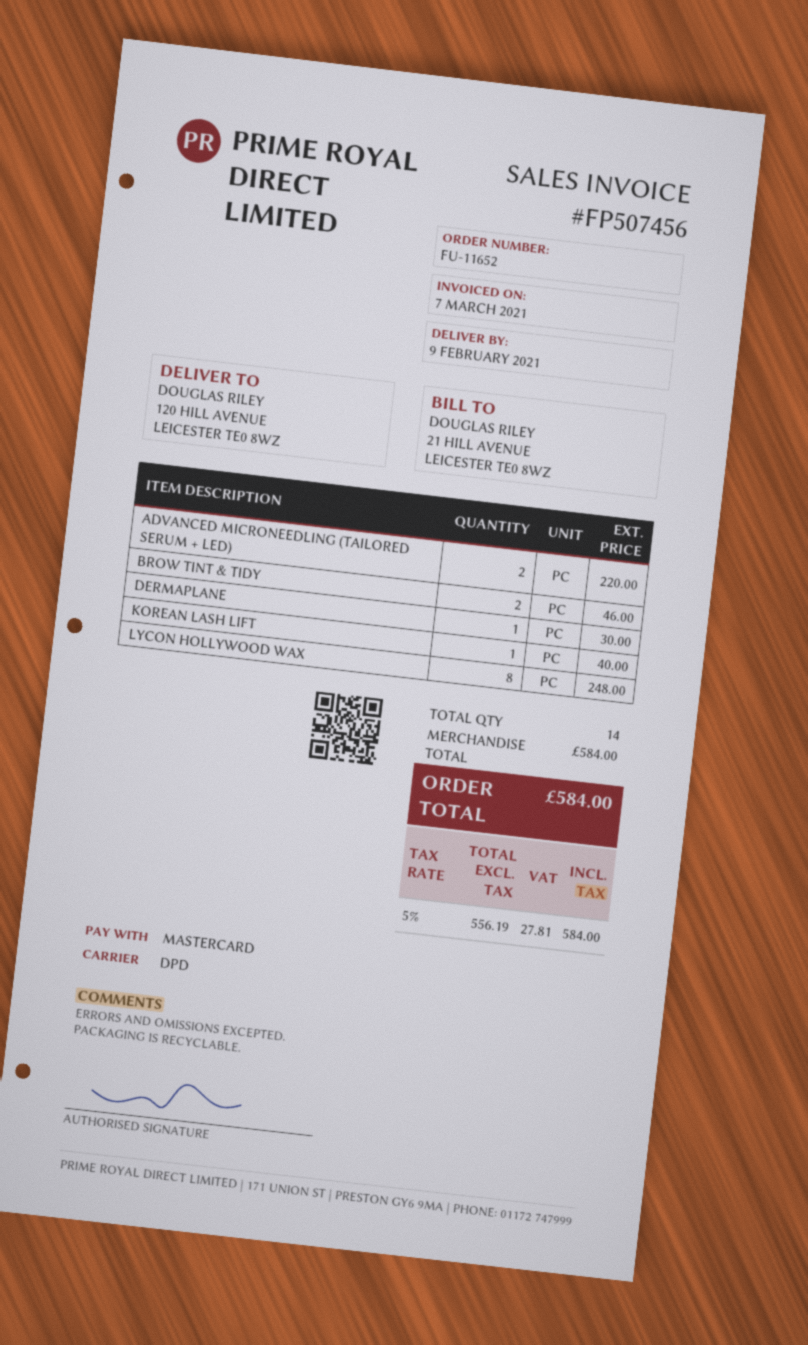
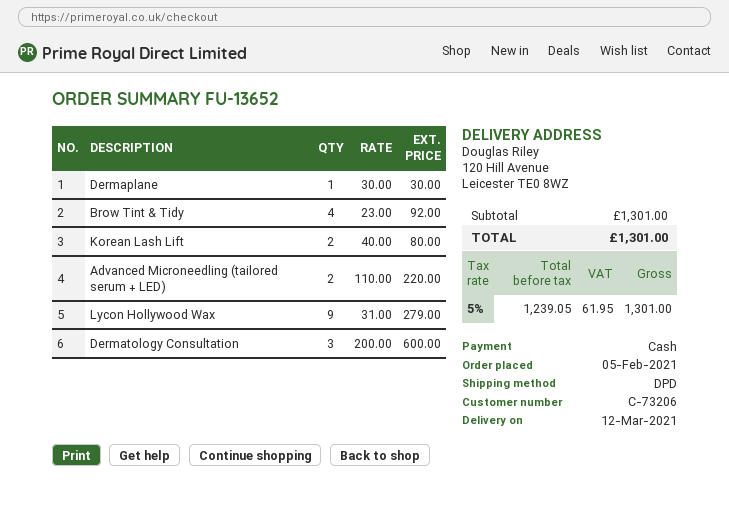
order number: FU-11652 -> FU-13652
delivery date: 2021-02-09 -> 2021-03-12
payment method: Mastercard -> cash
BROW TINT & TIDY: 2 for 46.00 -> 4 for 92.00
KOREAN LASH LIFT: 1 for 40.00 -> 2 for 80.00
LYCON HOLLYWOOD WAX: 8 for 248.00 -> 9 for 279.00
Dermatology Consultation: none -> 3 for 600.00
subtotal: 584.00 -> 1301.00
net: 556.19 -> 1239.05
tax: 5% = 27.81 -> 5% = 61.95
total: 584.00 -> 1301.00

